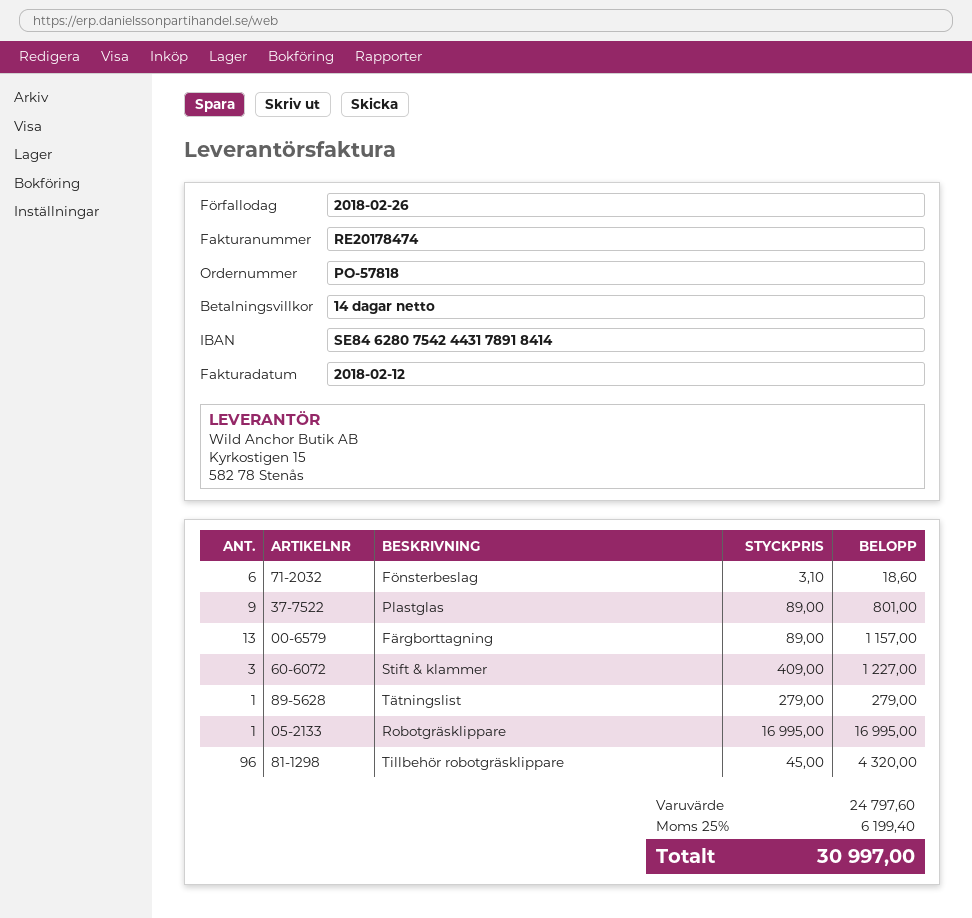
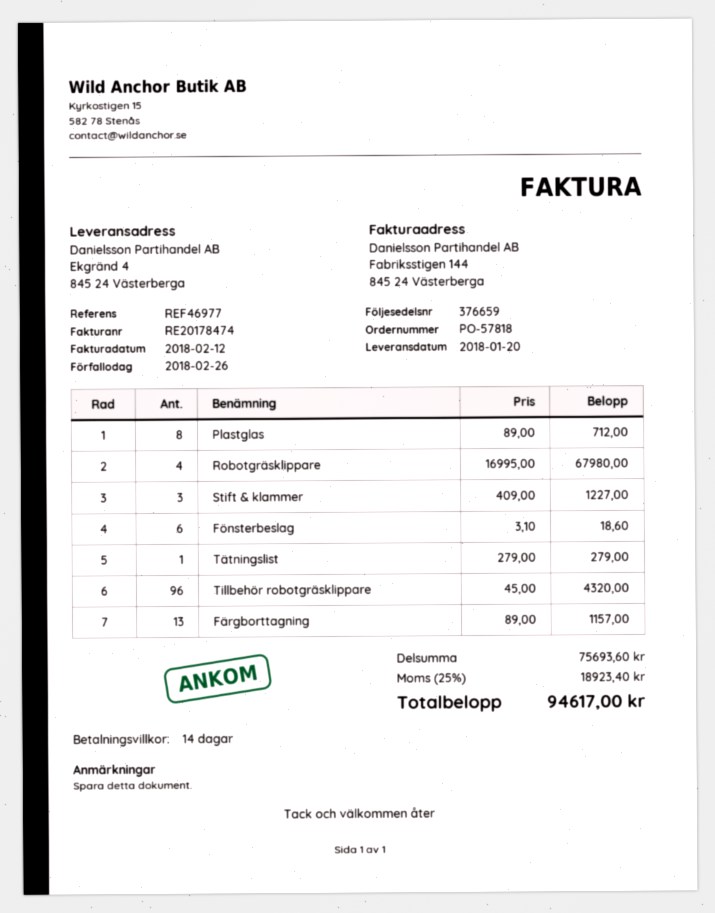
Plastglas: 9 x 89.00 = 801.00 -> 8 x 89.00 = 712.00
Robotgräsklippare: 1 x 16995.00 = 16995.00 -> 4 x 16995.00 = 67980.00
subtotal: 24797.60 -> 75693.60
tax: 25% = 6199.40 -> 25% = 18923.40
total: 30997.00 -> 94617.00

